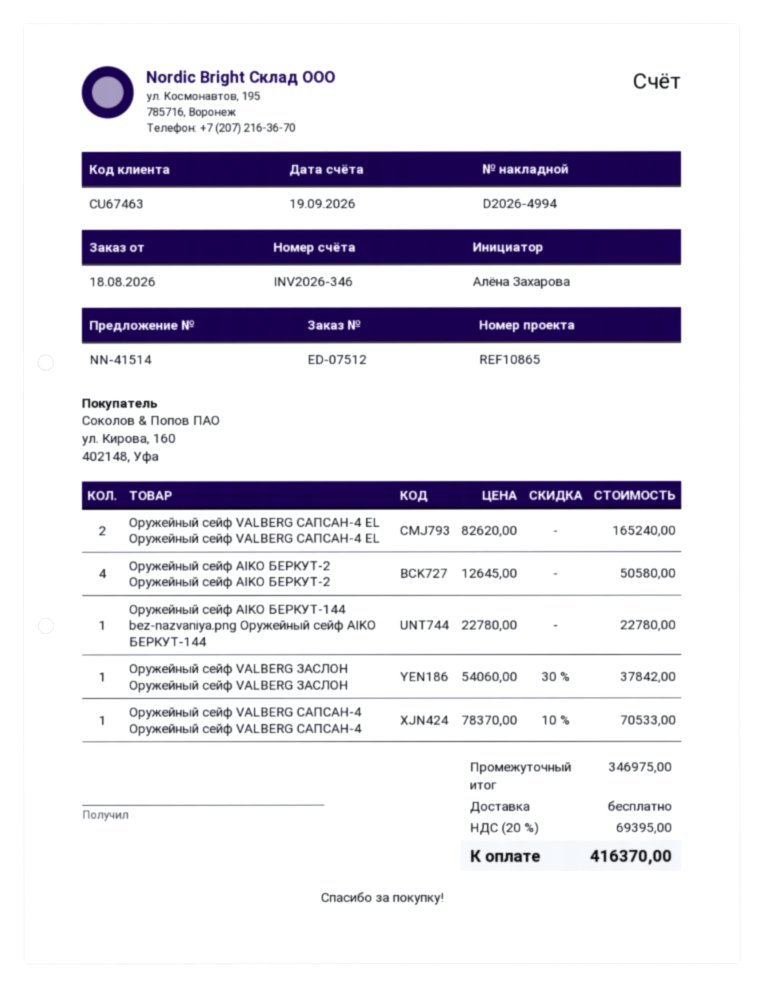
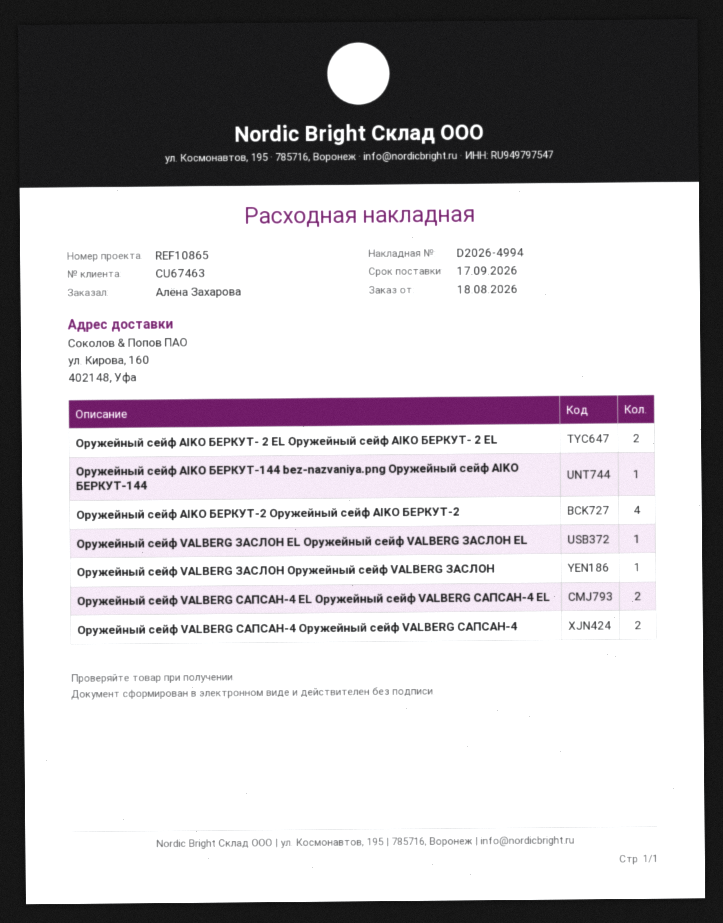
Оружейный сейф VALBERG САПСАН-4 Оружейный сейф VALBERG САПСАН-4: 1 -> 2
Оружейный сейф AIKO БЕРКУТ- 2 EL Оружейный сейф AIKO БЕРКУТ- 2 EL: none -> 2
Оружейный сейф VALBERG ЗАСЛОН EL Оружейный сейф VALBERG ЗАСЛОН EL: none -> 1

